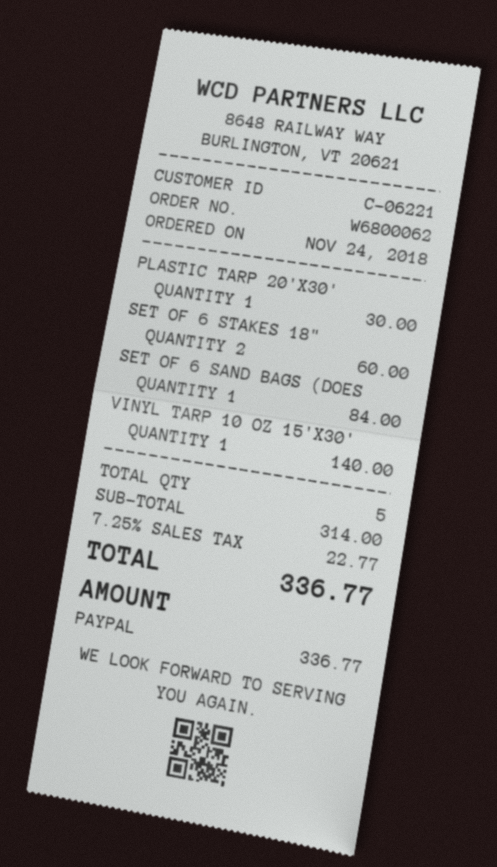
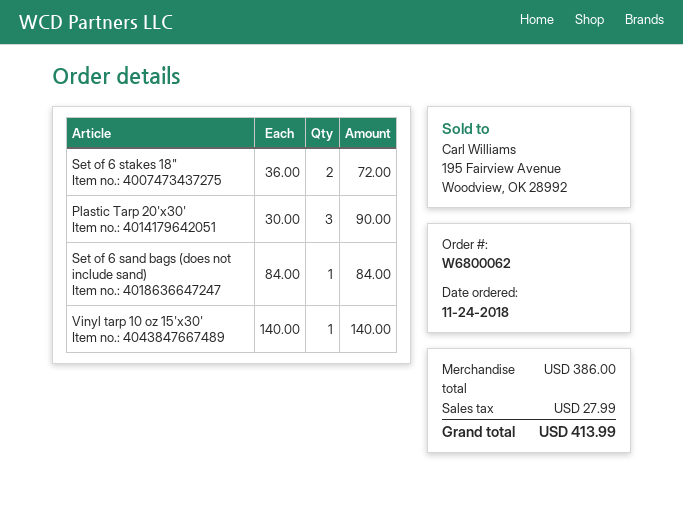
PLASTIC TARP 20'X30': 1 for 30.00 -> 3 for 90.00
SET OF 6 STAKES 18": 2 for 60.00 -> 2 for 72.00
subtotal: 314.00 -> 386.00
tax: 22.77 -> 27.99
total: 336.77 -> 413.99

